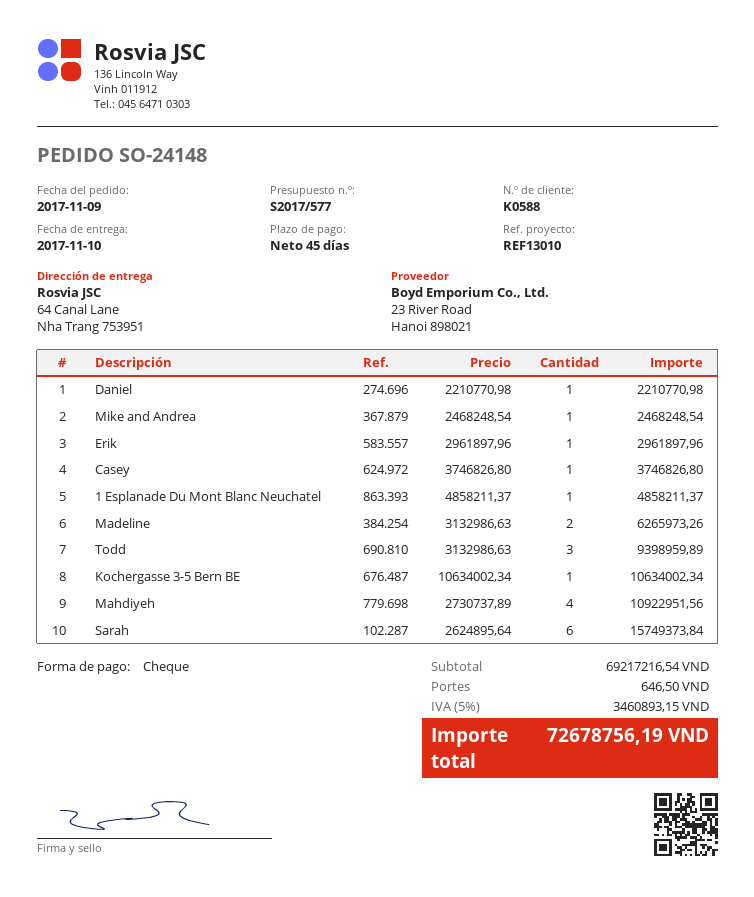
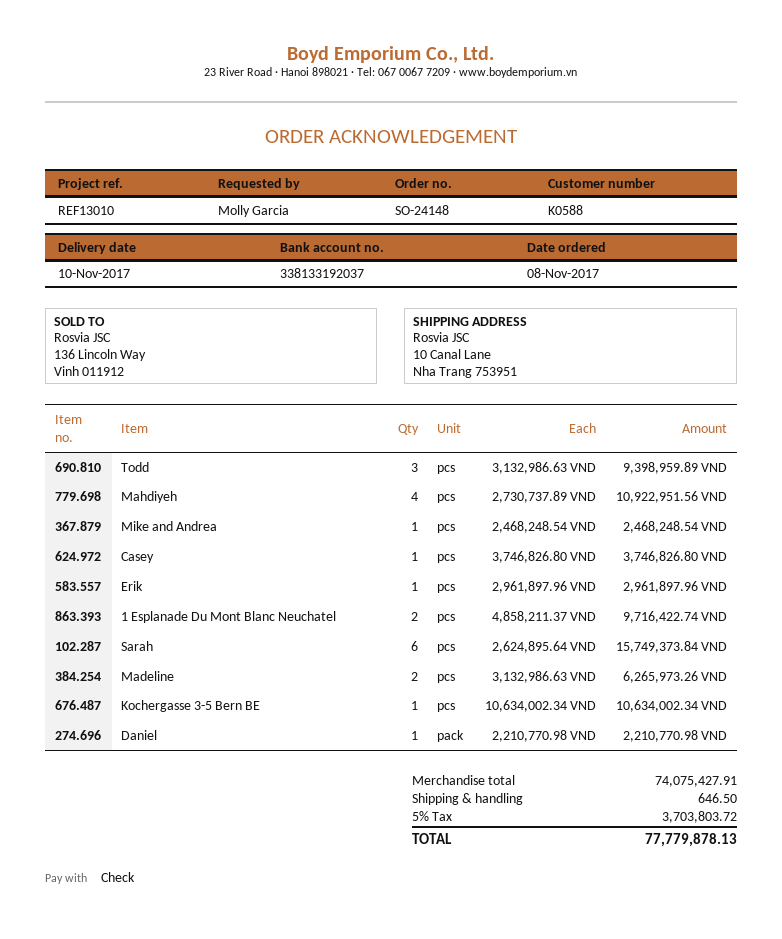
order date: 2017-11-09 -> 2017-11-08
ship to: 64 Canal Lane, Nha Trang 753951 -> 10 Canal Lane, Nha Trang 753951
1 Esplanade Du Mont Blanc Neuchatel: 1 x 4858211.37 = 4858211.37 -> 2 x 4858211.37 = 9716422.74
subtotal: 69217216.54 -> 74075427.91
tax: 5% = 3460893.15 -> 5% = 3703803.72
total: 72678756.19 -> 77779878.13

